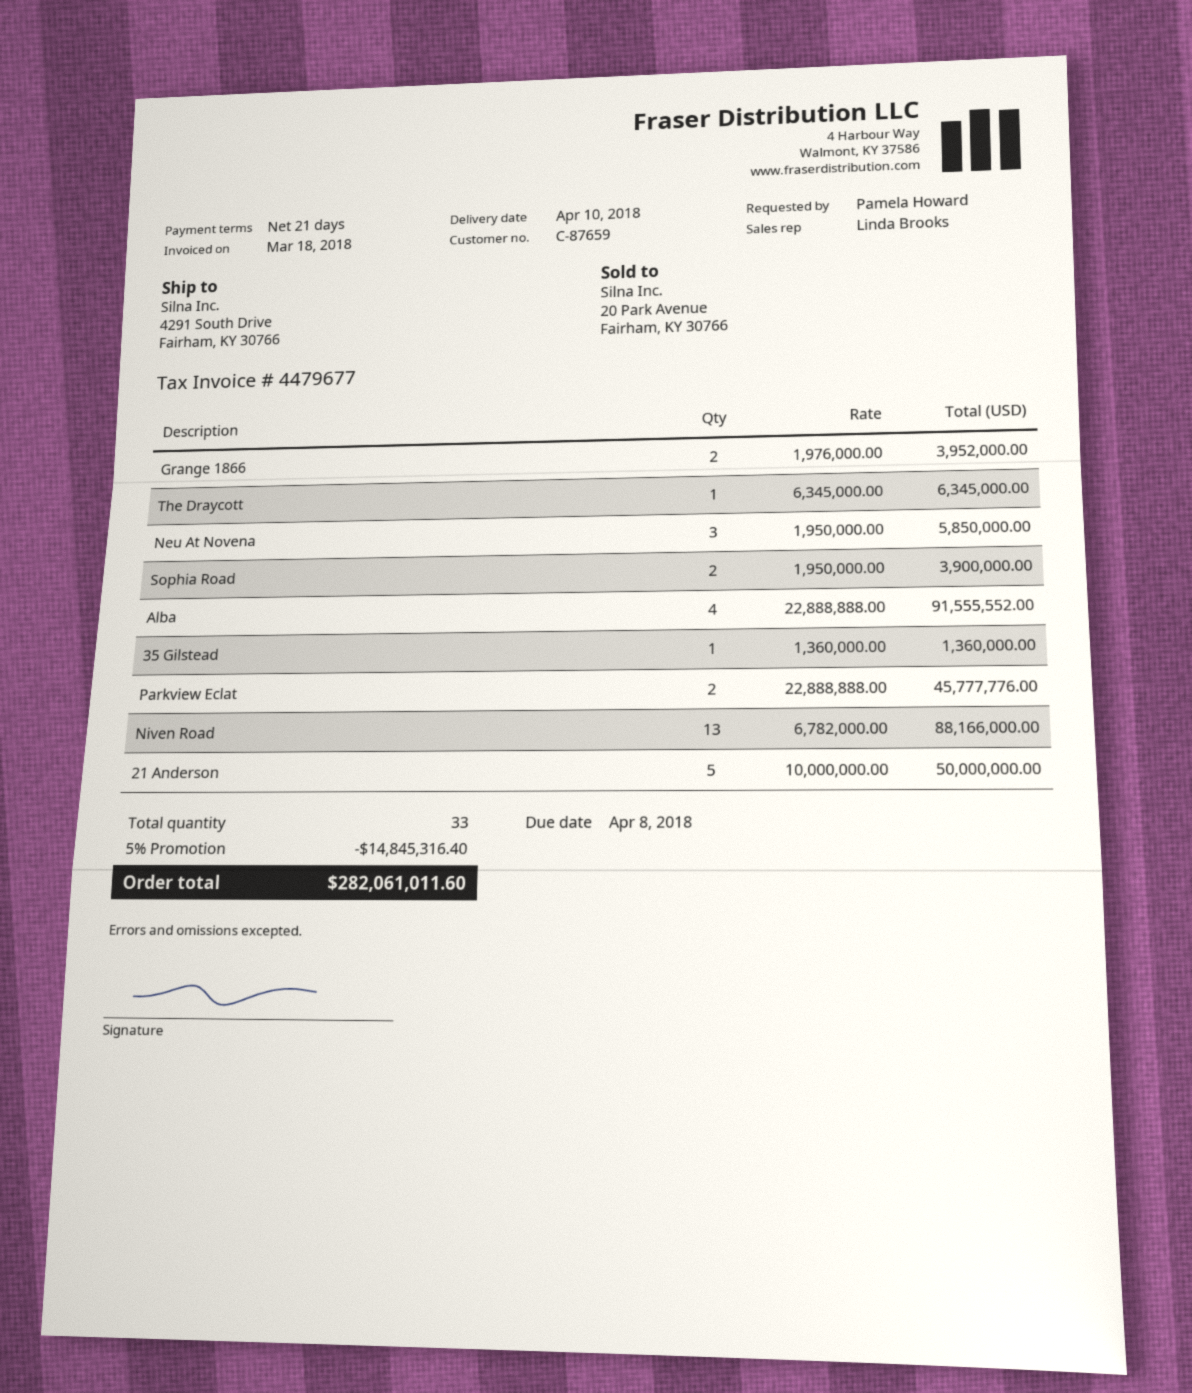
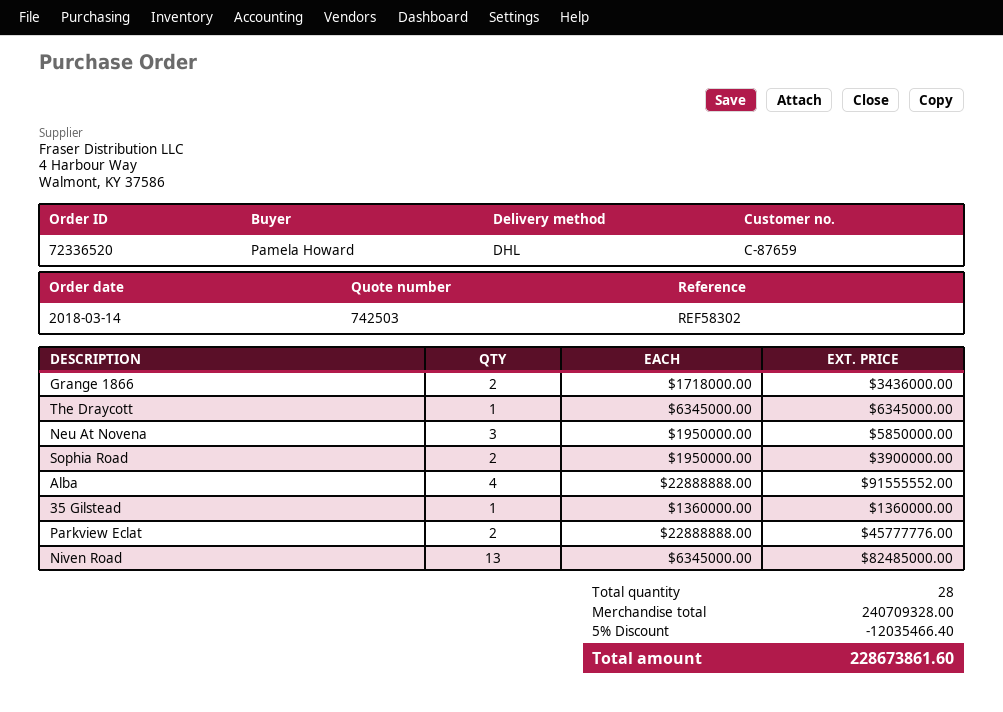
Grange 1866: 2 x 1976000.00 = 3952000.00 -> 2 x 1718000.00 = 3436000.00
Niven Road: 13 x 6782000.00 = 88166000.00 -> 13 x 6345000.00 = 82485000.00
21 Anderson: 5 x 10000000.00 = 50000000.00 -> none
total quantity: 33 -> 28
discount: 5% = 14845316.40 -> 5% = 12035466.40
total: 282061011.60 -> 228673861.60

